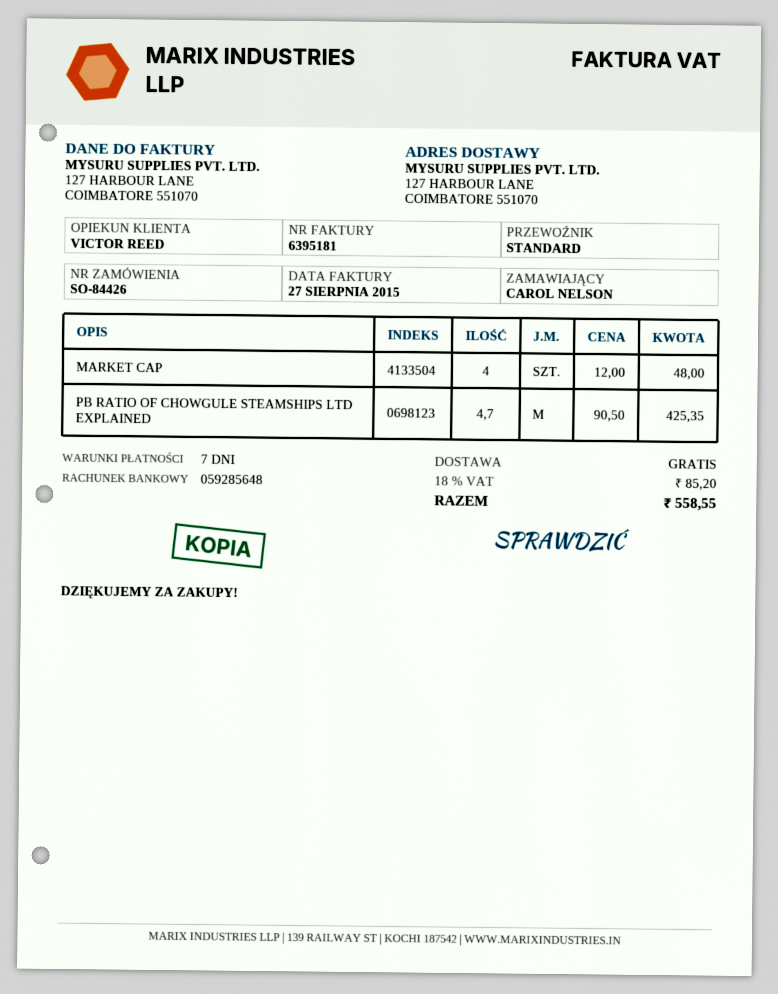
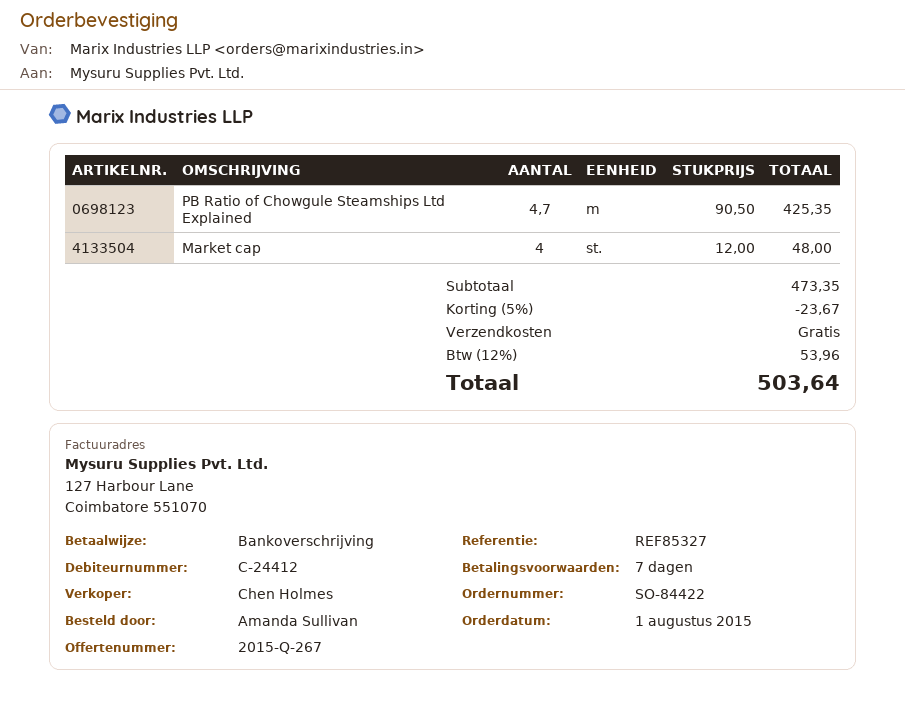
order number: SO-84426 -> SO-84422
ordered by: CAROL NELSON -> Amanda Sullivan
sales rep: VICTOR REED -> Chen Holmes
discount: none -> 5% = 23.67
tax: 18% = 85.20 -> 12% = 53.96
total: 558.55 -> 503.64

